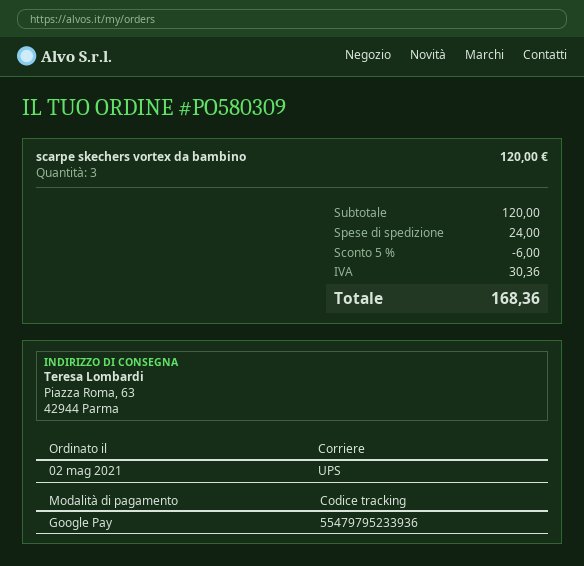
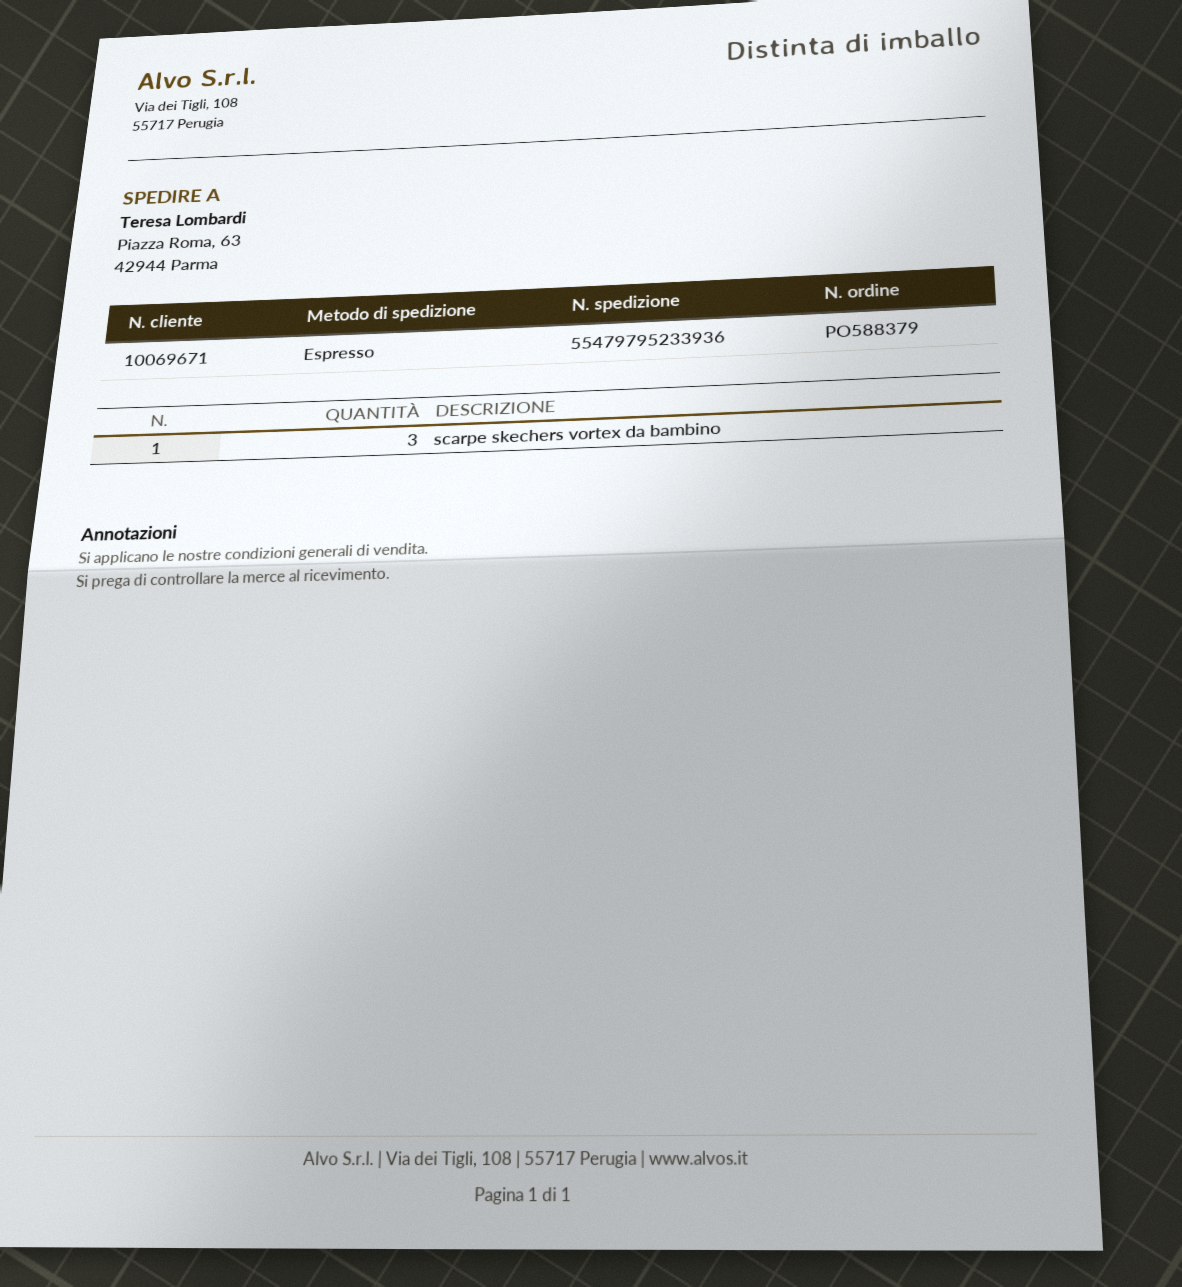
order number: PO580309 -> PO588379
shipping method: UPS -> express

